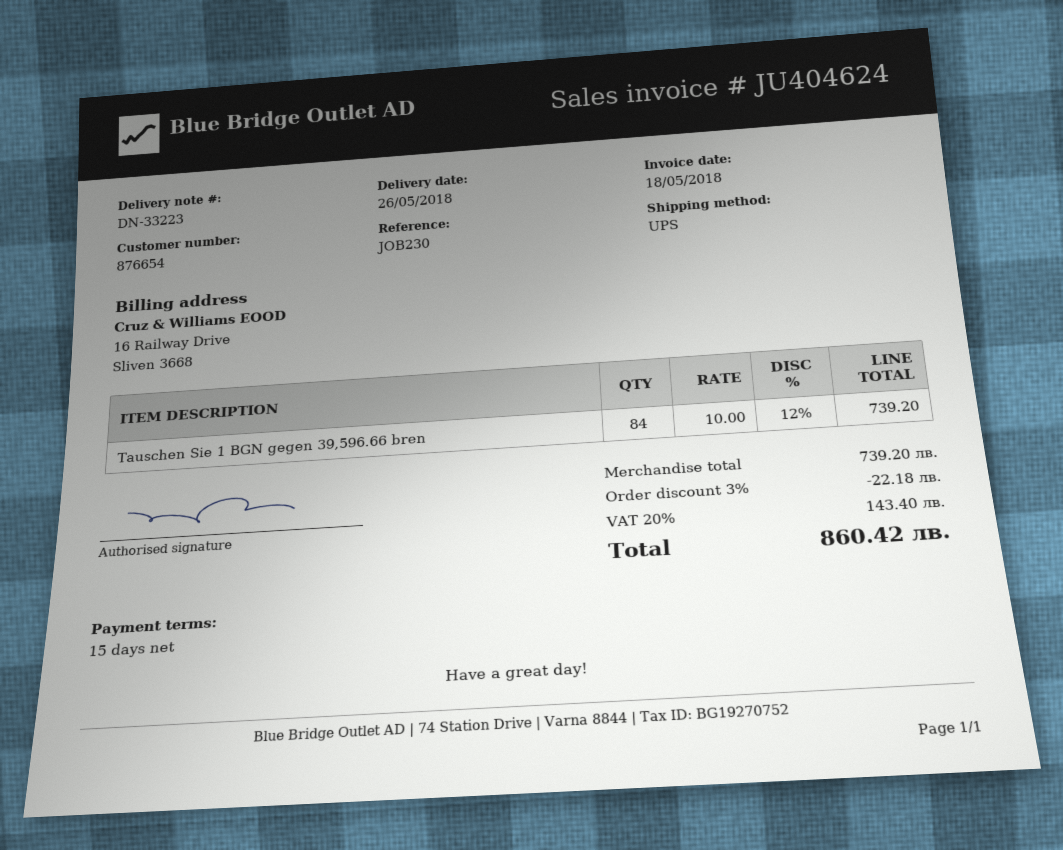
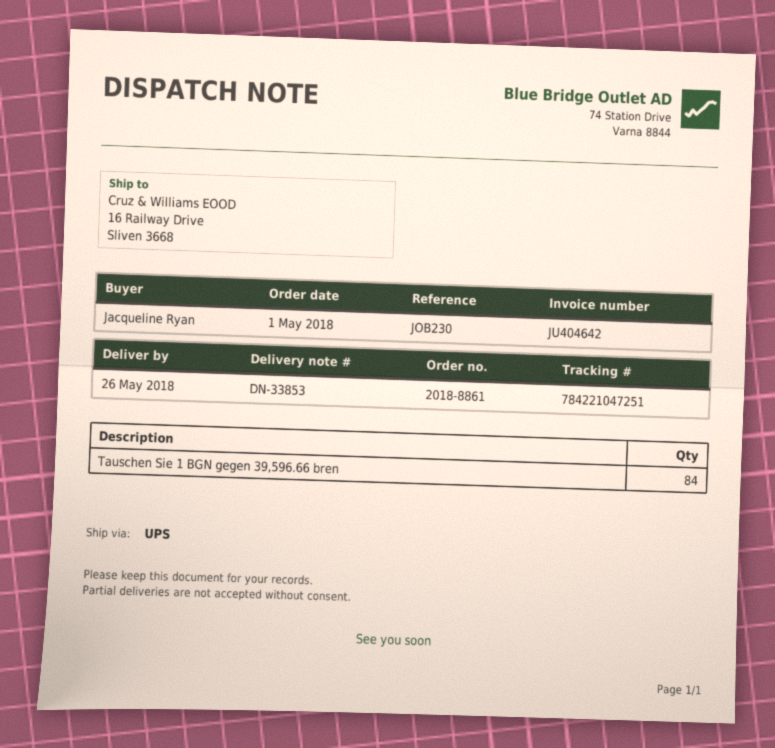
delivery note number: DN-33223 -> DN-33853
invoice number: JU404624 -> JU404642

